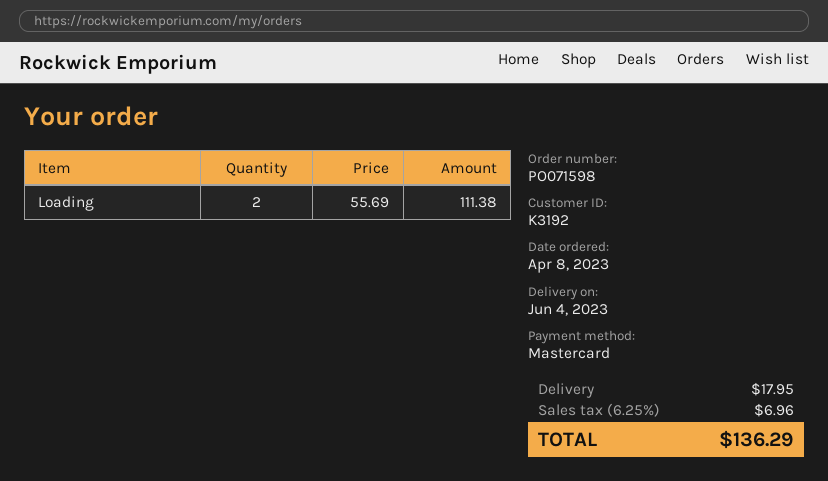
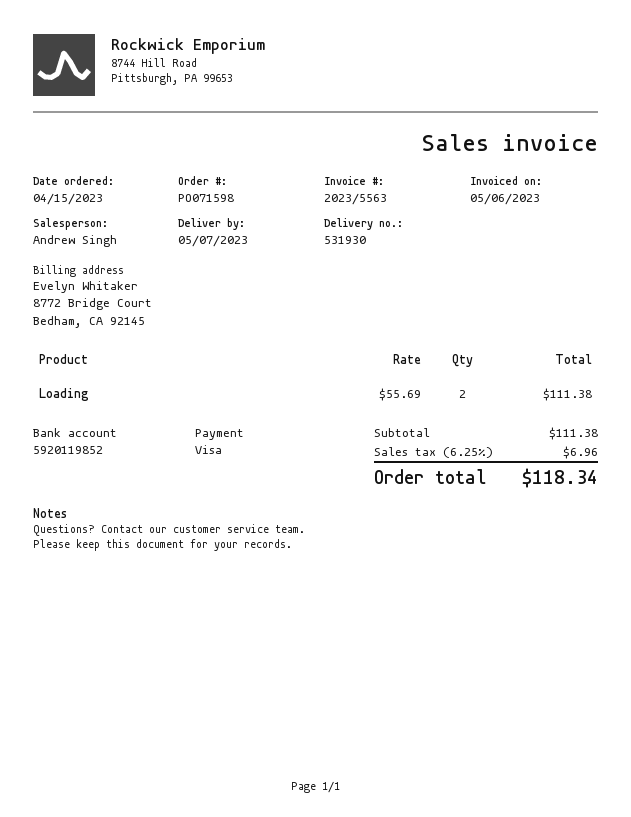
order date: 2023-04-08 -> 2023-04-15
delivery date: 2023-06-04 -> 2023-05-07
payment method: Mastercard -> Visa
shipping: 17.95 -> none
total: 136.29 -> 118.34

